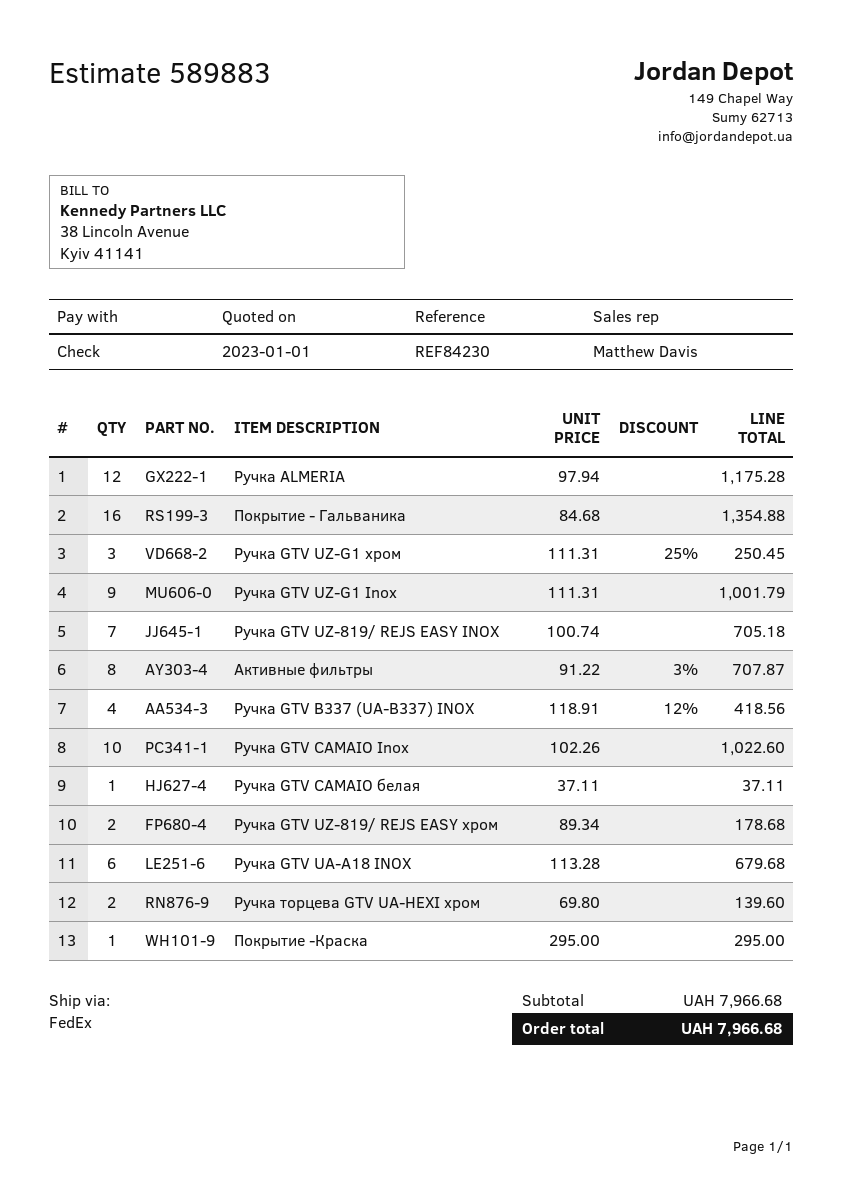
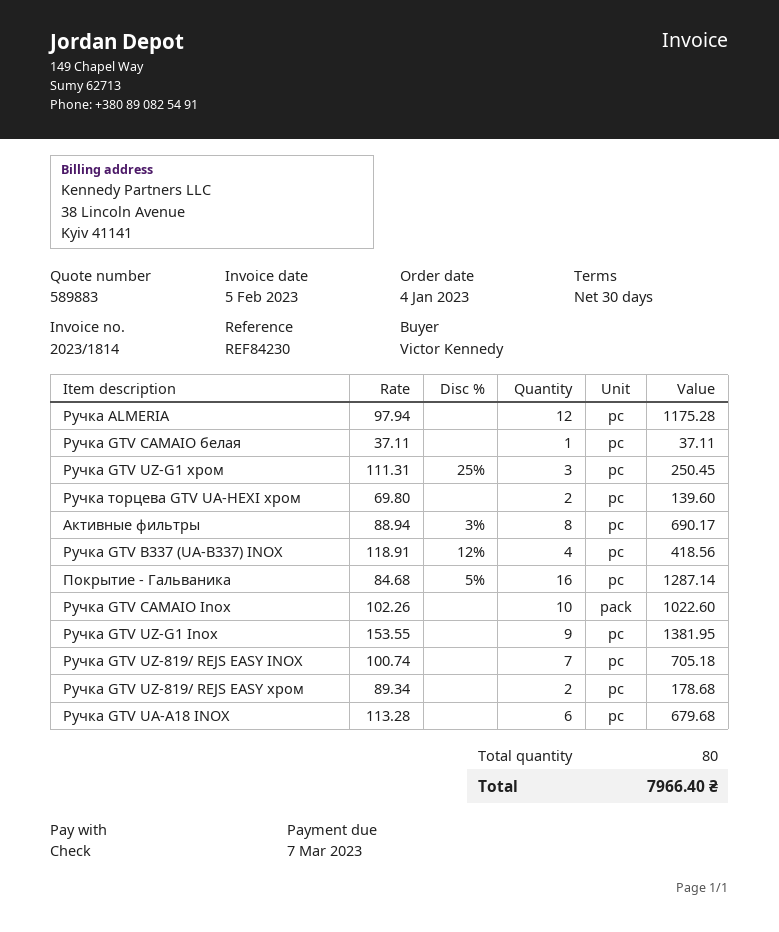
Покрытие - Гальваника: 16 x 84.68 = 1354.88 -> 16 x 84.68 - 5% = 1287.14
Ручка GTV UZ-G1 Inox: 9 x 111.31 = 1001.79 -> 9 x 153.55 = 1381.95
Активные фильтры: 8 x 91.22 - 3% = 707.87 -> 8 x 88.94 - 3% = 690.17
Покрытие -Краска: 1 x 295.00 = 295.00 -> none
total: 7966.68 -> 7966.40

